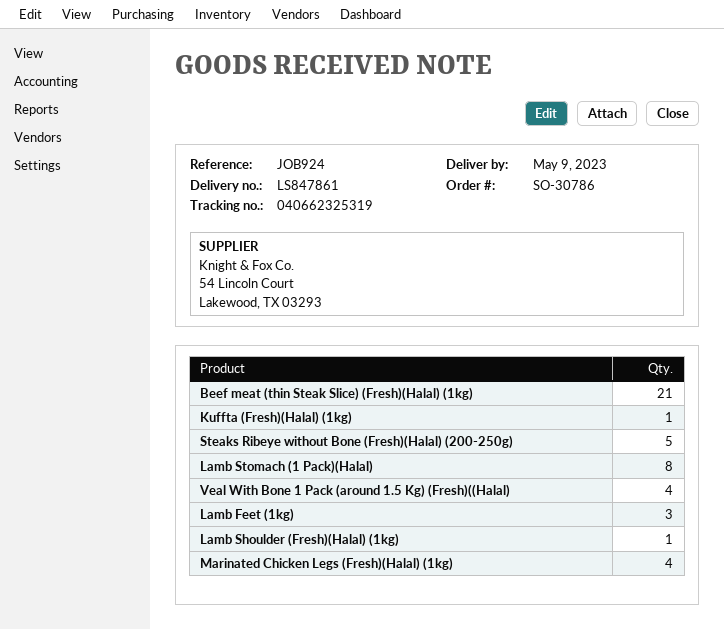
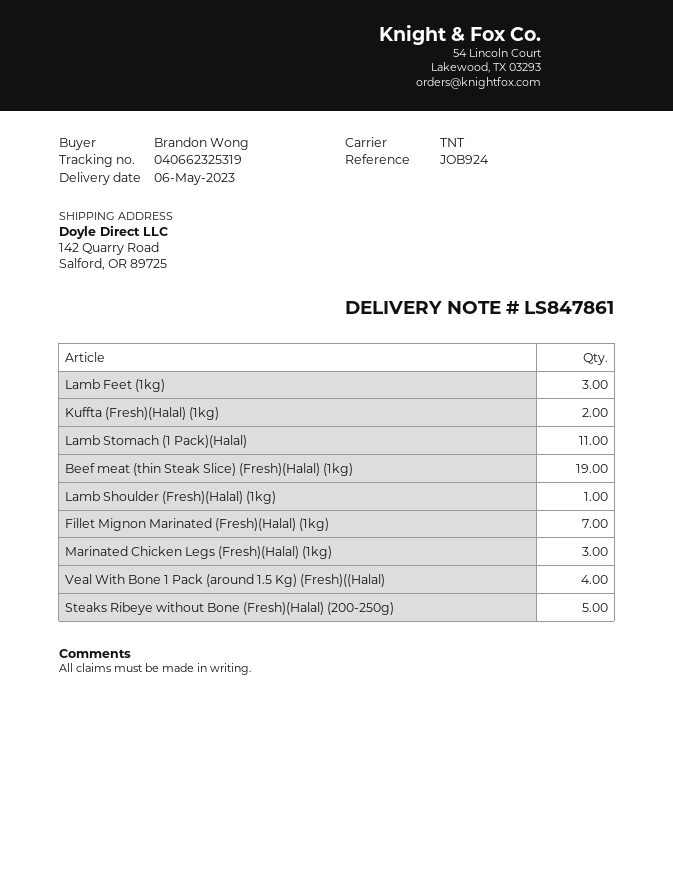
delivery date: 2023-05-09 -> 2023-05-06
Beef meat (thin Steak Slice) (Fresh)(Halal) (1kg): 21 -> 19
Kuffta (Fresh)(Halal) (1kg): 1 -> 2
Lamb Stomach (1 Pack)(Halal): 8 -> 11
Marinated Chicken Legs (Fresh)(Halal) (1kg): 4 -> 3
Fillet Mignon Marinated (Fresh)(Halal) (1kg): none -> 7

